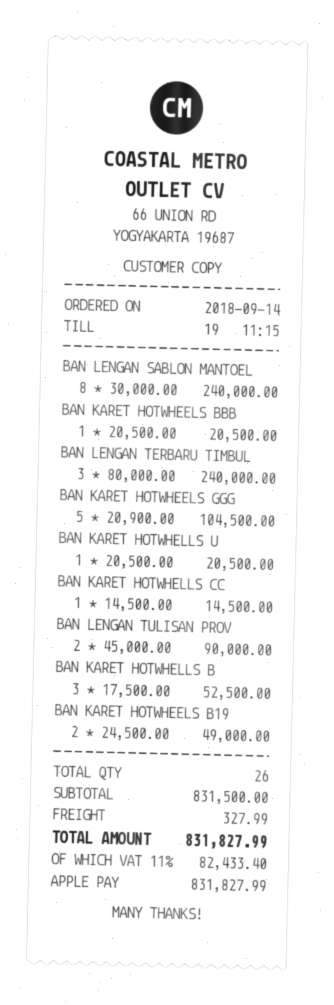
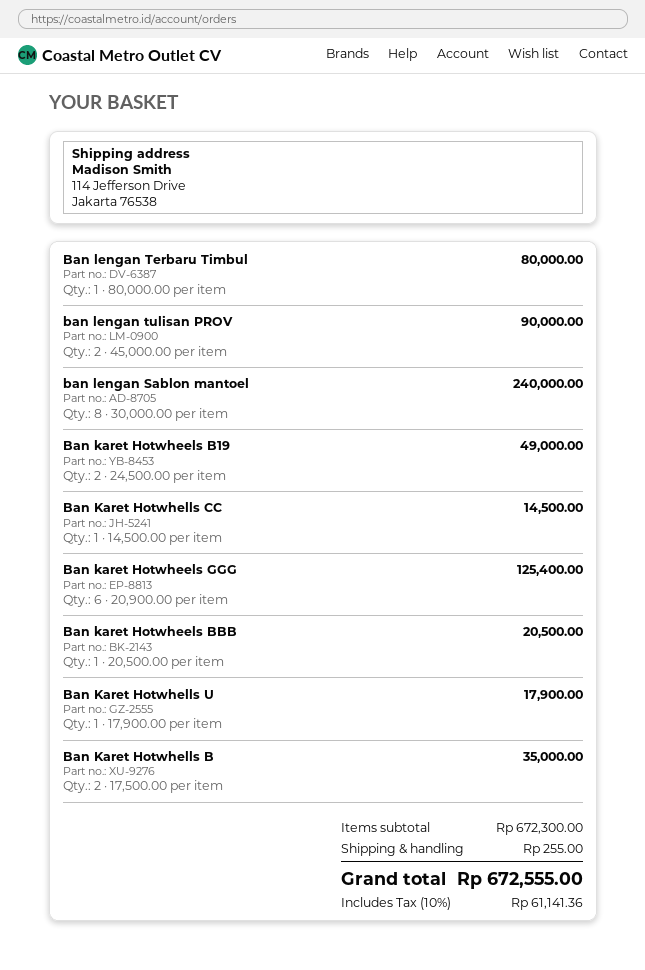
BAN LENGAN TERBARU TIMBUL: 3 x 80000.00 = 240000.00 -> 1 x 80000.00 = 80000.00
BAN KARET HOTWHEELS GGG: 5 x 20900.00 = 104500.00 -> 6 x 20900.00 = 125400.00
BAN KARET HOTWHELLS U: 1 x 20500.00 = 20500.00 -> 1 x 17900.00 = 17900.00
BAN KARET HOTWHELLS B: 3 x 17500.00 = 52500.00 -> 2 x 17500.00 = 35000.00
subtotal: 831500.00 -> 672300.00
shipping: 327.99 -> 255.00
tax: 11% = 82433.40 -> 10% = 61141.36
total: 831827.99 -> 672555.00

